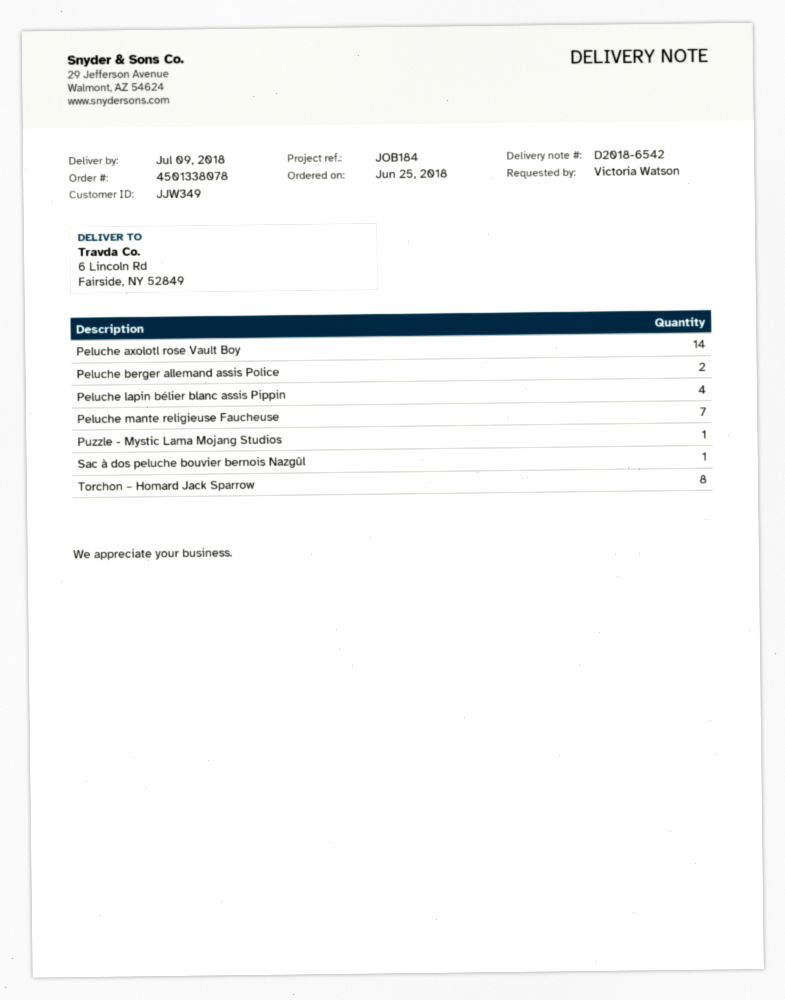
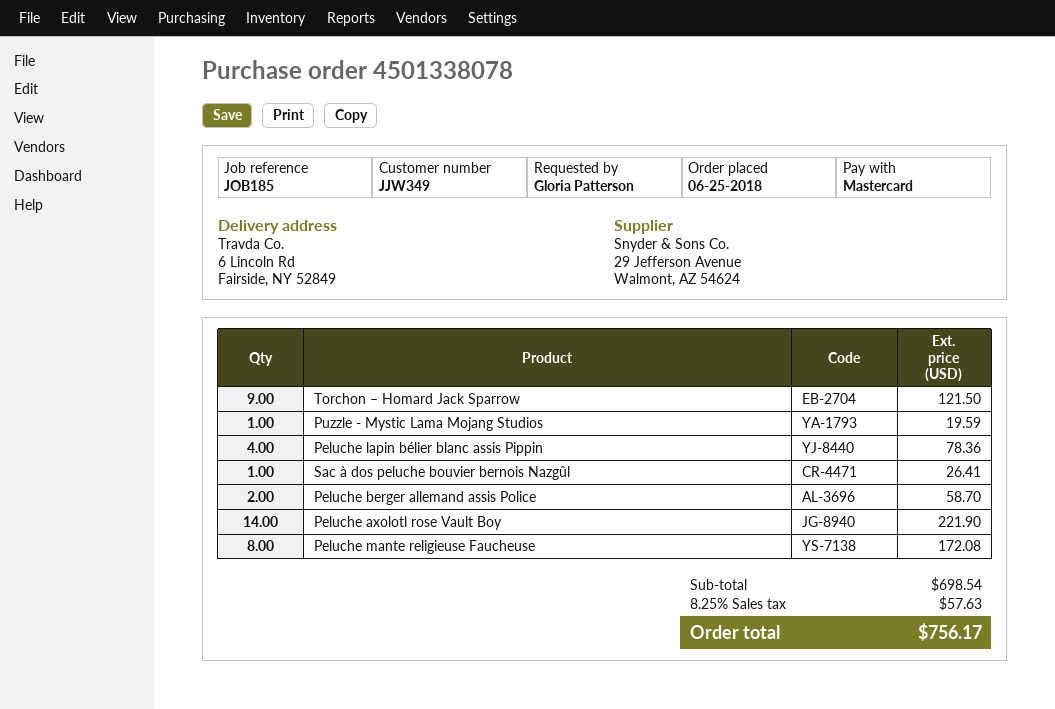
reference: JOB184 -> JOB185
ordered by: Victoria Watson -> Gloria Patterson
Peluche mante religieuse Faucheuse: 7 -> 8
Torchon – Homard Jack Sparrow: 8 -> 9

